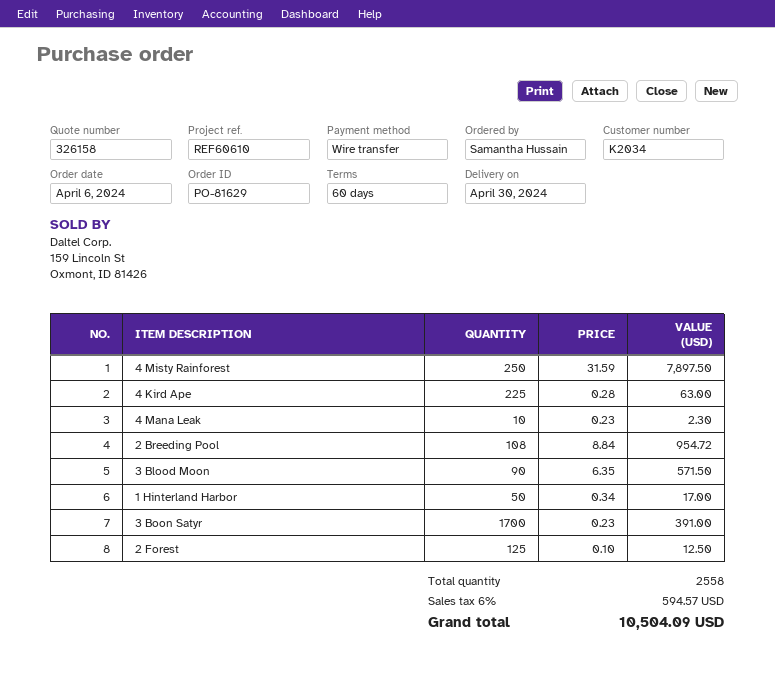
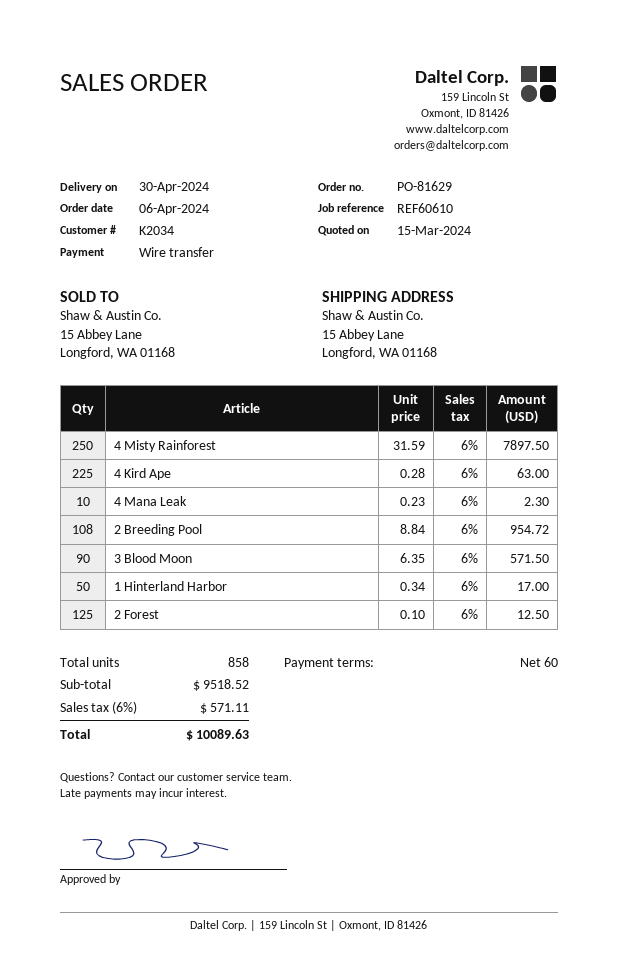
3 Boon Satyr: 1700 x 0.23 = 391.00 -> none
total quantity: 2558 -> 858
tax: 6% = 594.57 -> 6% = 571.11
total: 10504.09 -> 10089.63

